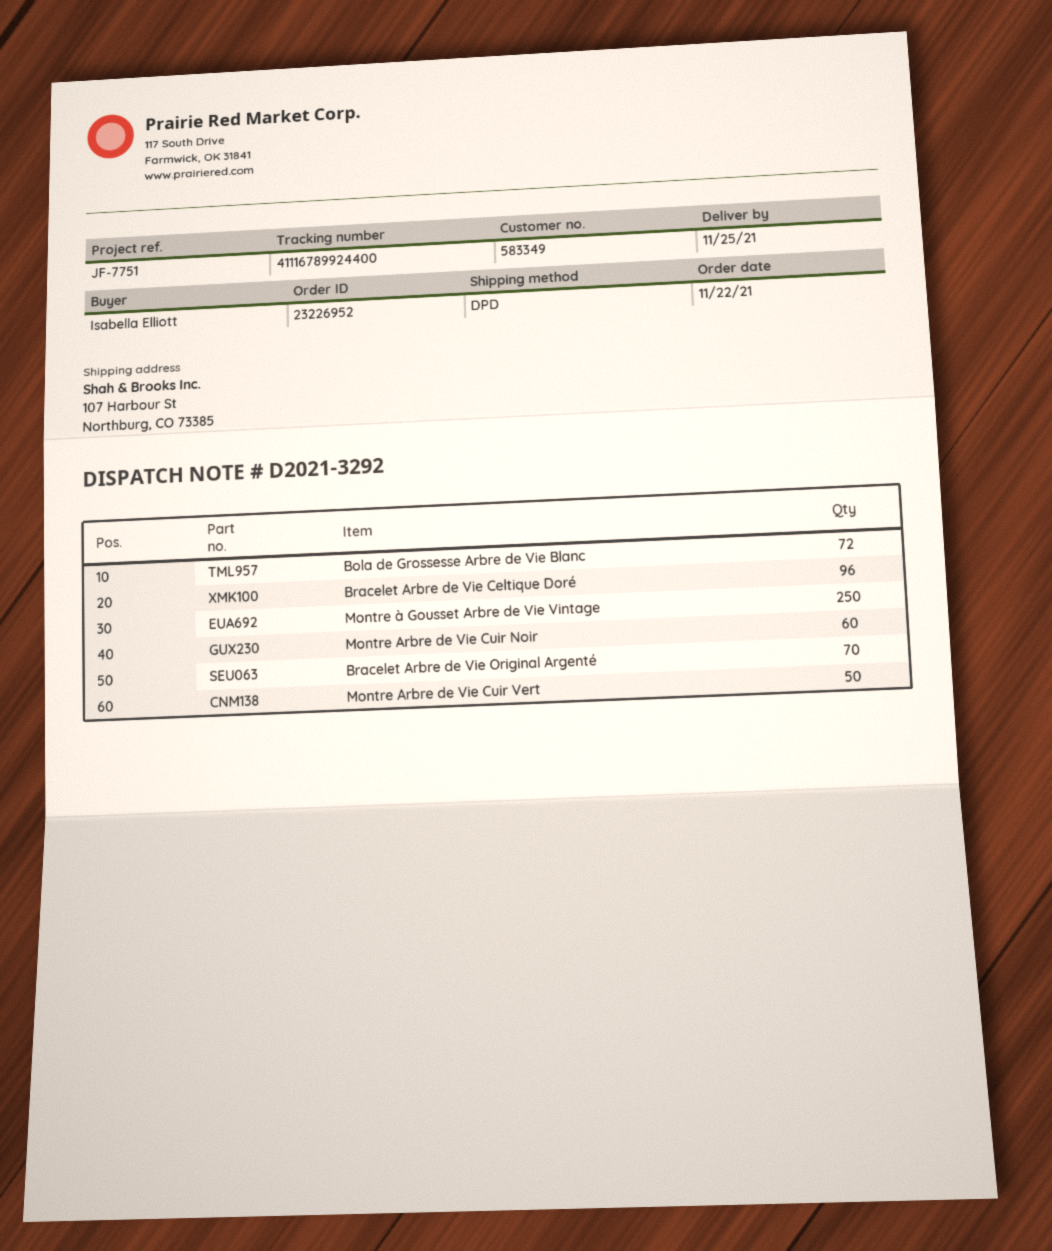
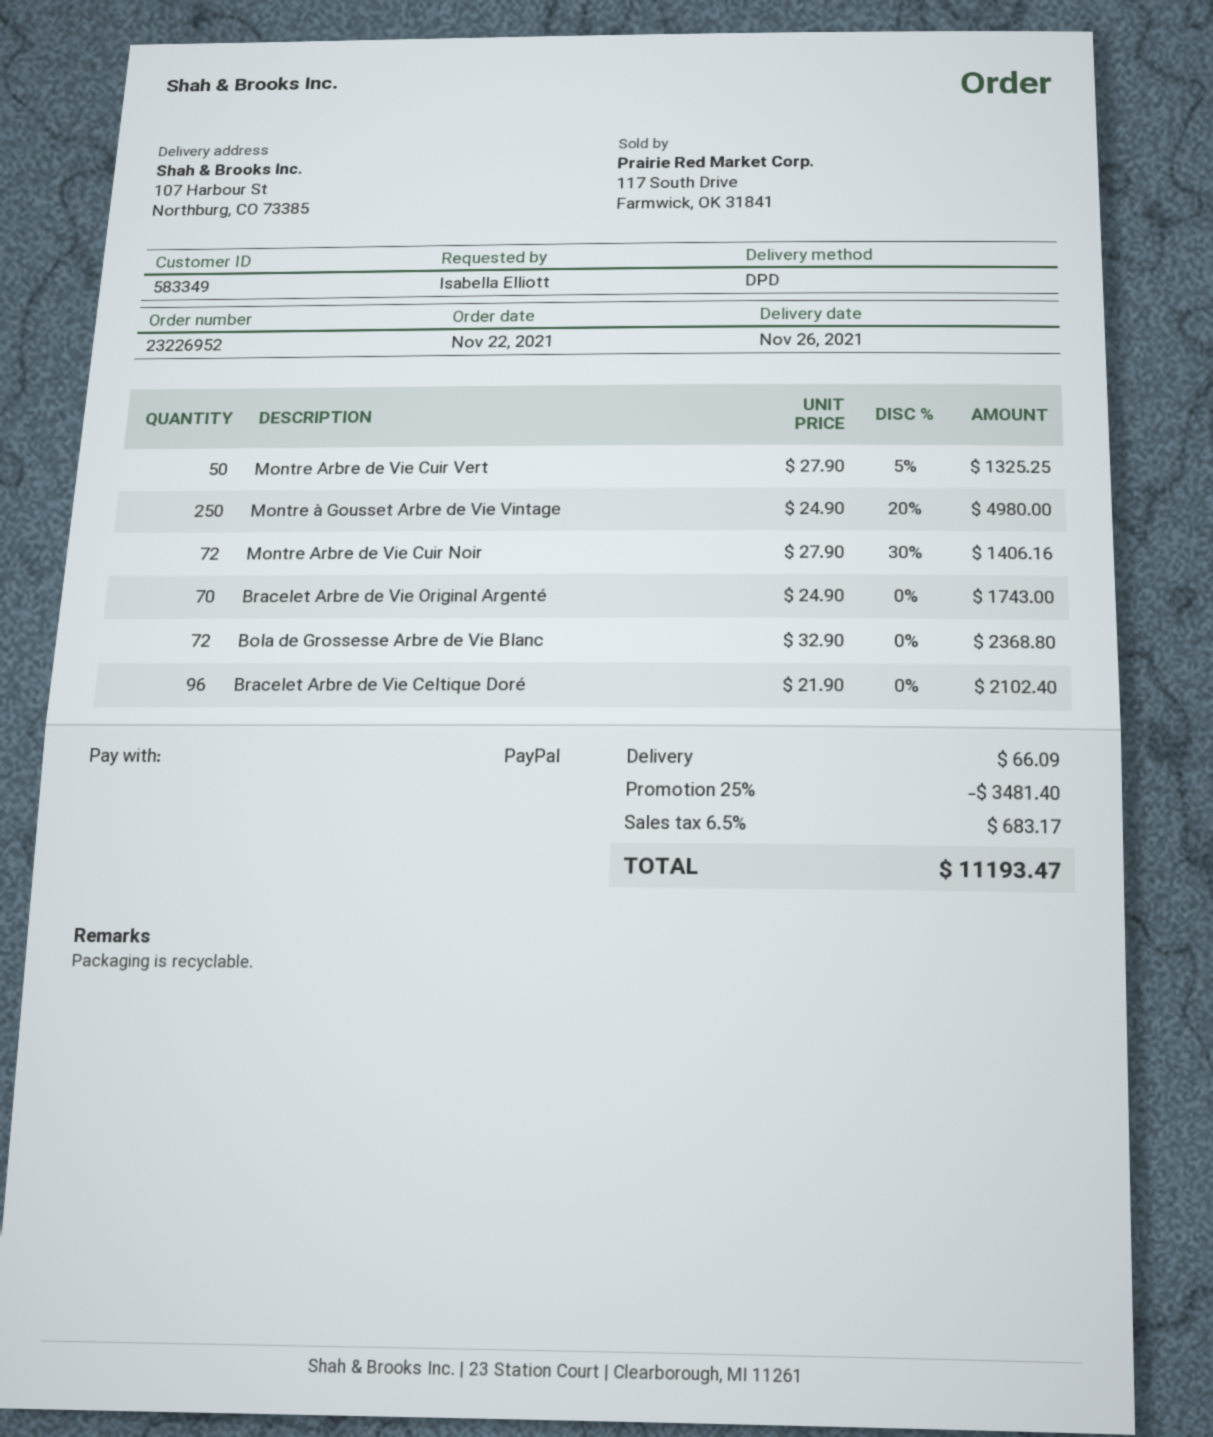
delivery date: 2021-11-25 -> 2021-11-26
Montre Arbre de Vie Cuir Noir: 60 -> 72

